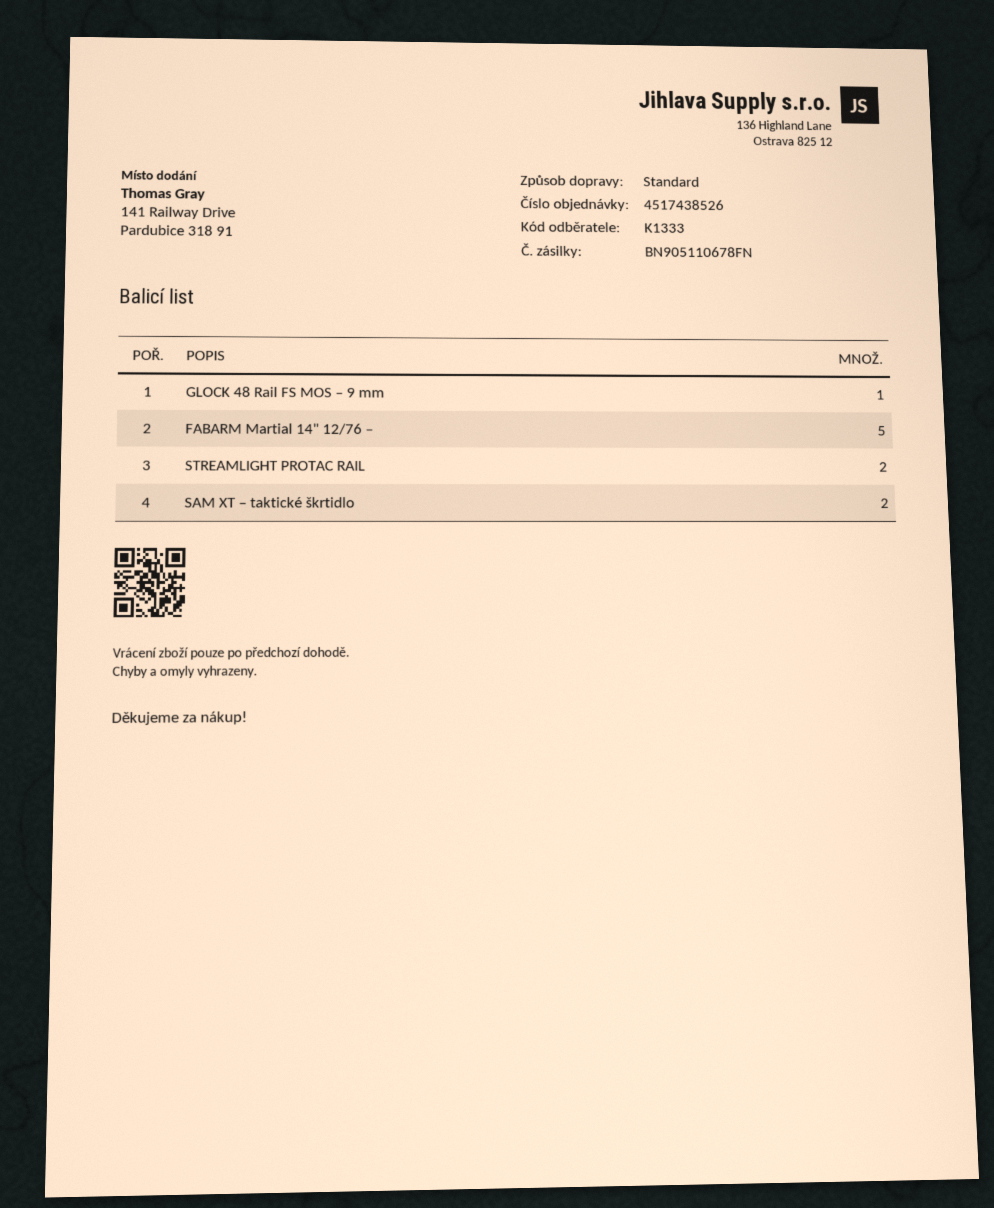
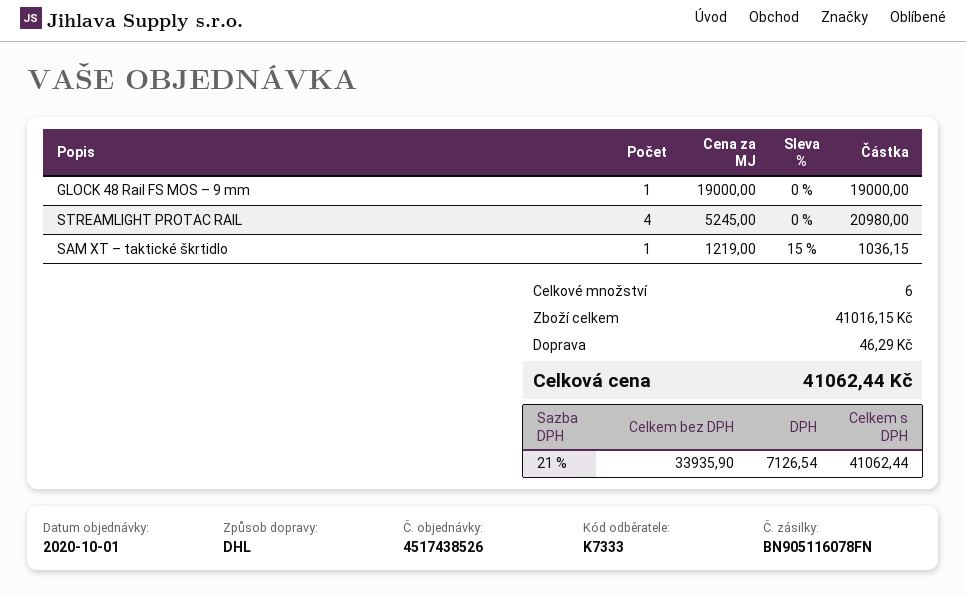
customer number: K1333 -> K7333
shipping method: standard -> DHL
tracking number: BN905110678FN -> BN905116078FN
FABARM Martial 14" 12/76 –: 5 -> none
STREAMLIGHT PROTAC RAIL: 2 -> 4
SAM XT – taktické škrtidlo: 2 -> 1

